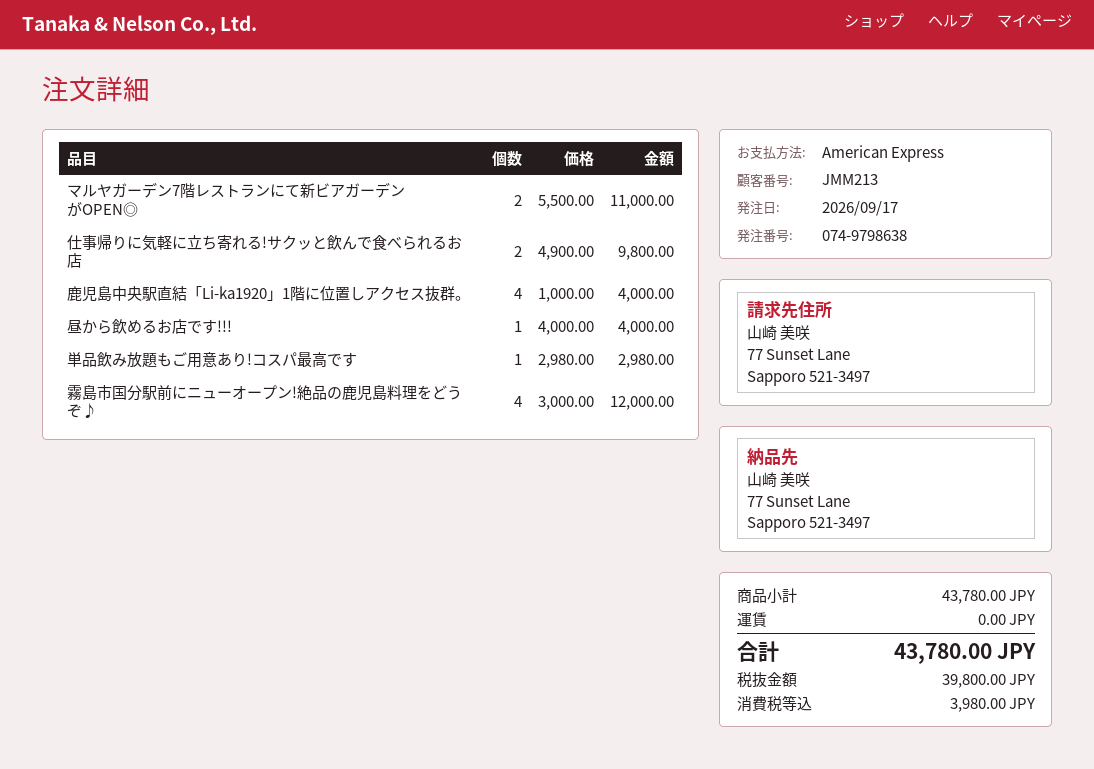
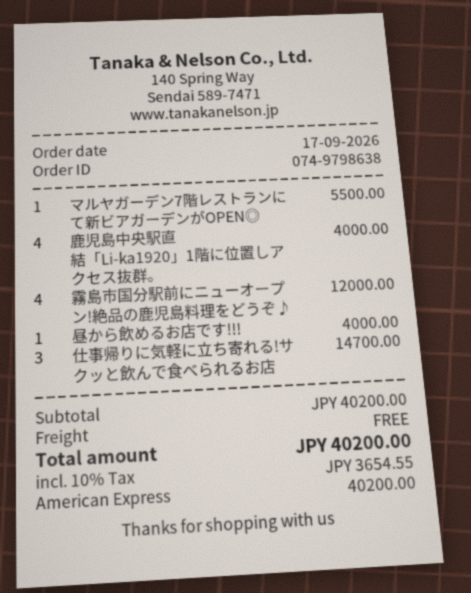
マルヤガーデン7階レストランにて新ビアガーデンがOPEN◎: 2 for 11000.00 -> 1 for 5500.00
仕事帰りに気軽に立ち寄れる!サクッと飲んで食べられるお店: 2 for 9800.00 -> 3 for 14700.00
単品飲み放題もご用意あり!コスパ最高です: 1 for 2980.00 -> none
subtotal: 43780.00 -> 40200.00
tax: 3980.00 -> 3654.55
total: 43780.00 -> 40200.00

